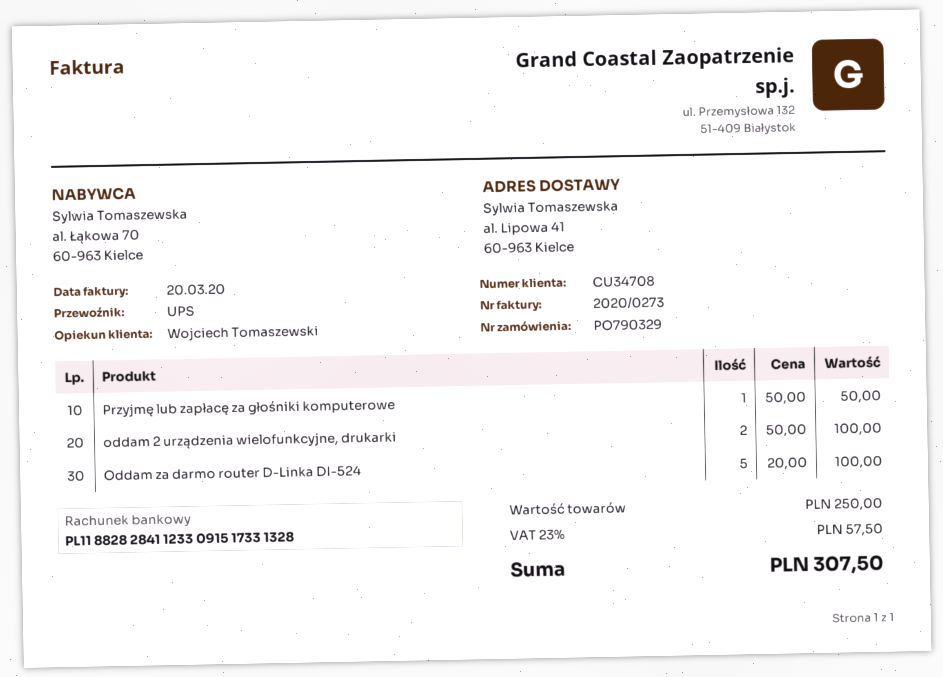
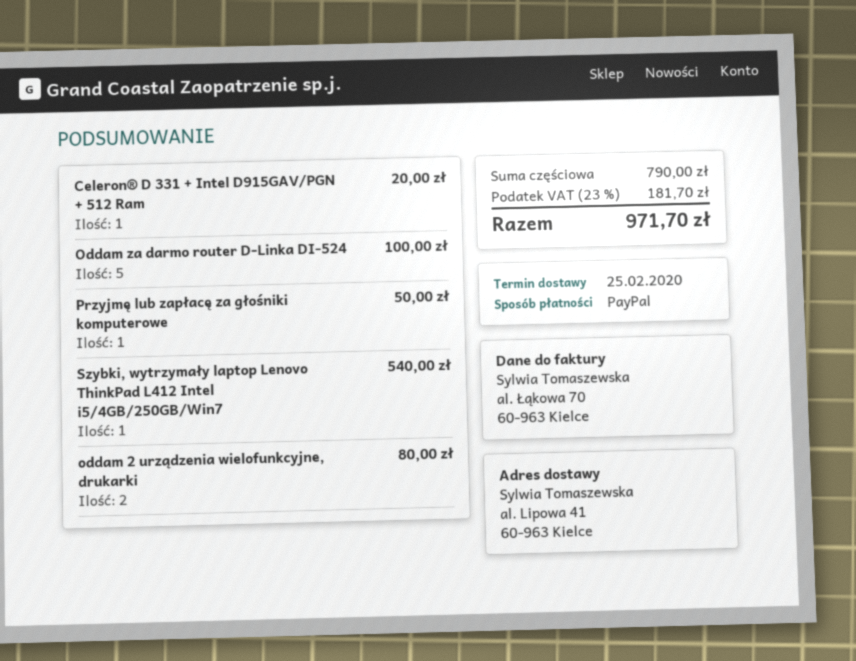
oddam 2 urządzenia wielofunkcyjne, drukarki: 2 for 100.00 -> 2 for 80.00
Celeron® D 331 + Intel D915GAV/PGN + 512 Ram: none -> 1 for 20.00
Szybki, wytrzymały laptop Lenovo ThinkPad L412 Intel i5/4GB/250GB/Win7: none -> 1 for 540.00
subtotal: 250.00 -> 790.00
tax: 23% = 57.50 -> 23% = 181.70
total: 307.50 -> 971.70

